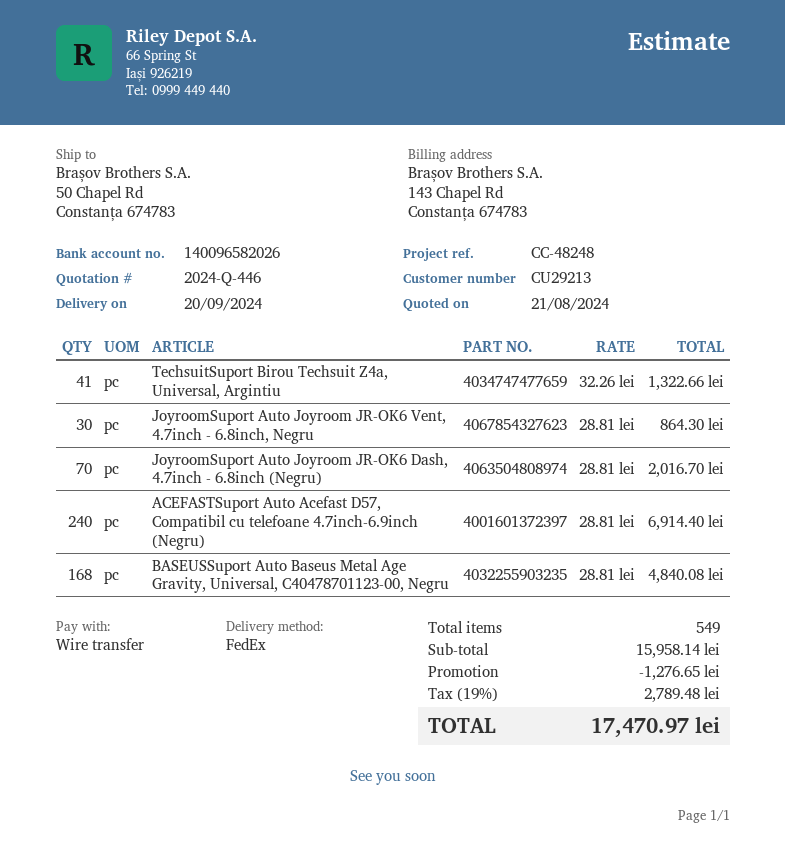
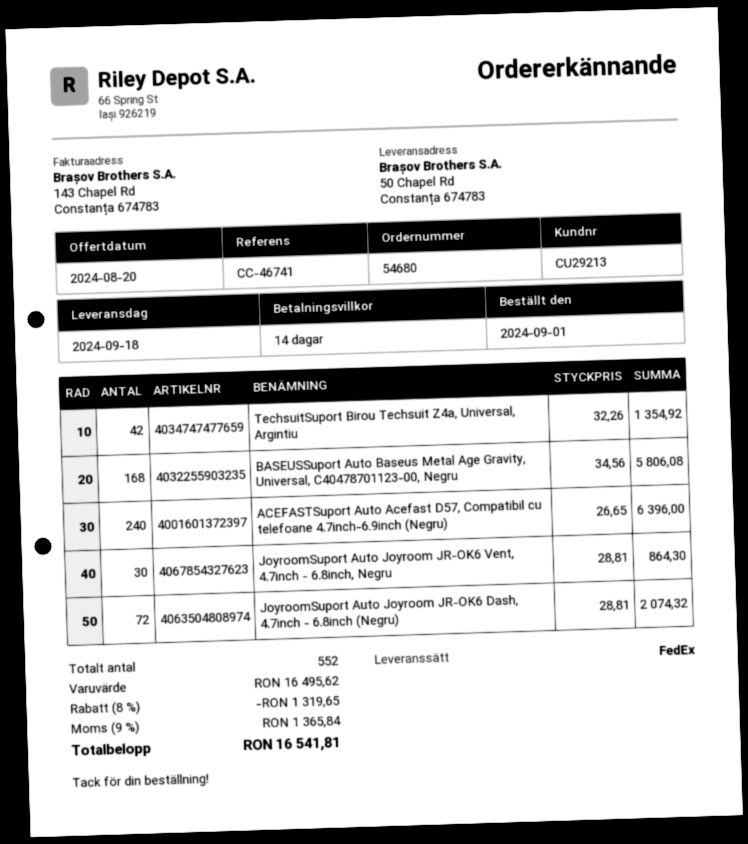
quote date: 2024-08-21 -> 2024-08-20
delivery date: 2024-09-20 -> 2024-09-18
reference: CC-48248 -> CC-46741
TechsuitSuport Birou Techsuit Z4a, Universal, Argintiu: 41 x 32.26 = 1322.66 -> 42 x 32.26 = 1354.92
JoyroomSuport Auto Joyroom JR-OK6 Dash, 4.7inch - 6.8inch (Negru): 70 x 28.81 = 2016.70 -> 72 x 28.81 = 2074.32
ACEFASTSuport Auto Acefast D57, Compatibil cu telefoane 4.7inch-6.9inch (Negru): 240 x 28.81 = 6914.40 -> 240 x 26.65 = 6396.00
BASEUSSuport Auto Baseus Metal Age Gravity, Universal, C40478701123-00, Negru: 168 x 28.81 = 4840.08 -> 168 x 34.56 = 5806.08
total quantity: 549 -> 552
subtotal: 15958.14 -> 16495.62
discount: 1276.65 -> 1319.65
tax: 19% = 2789.48 -> 9% = 1365.84
total: 17470.97 -> 16541.81

